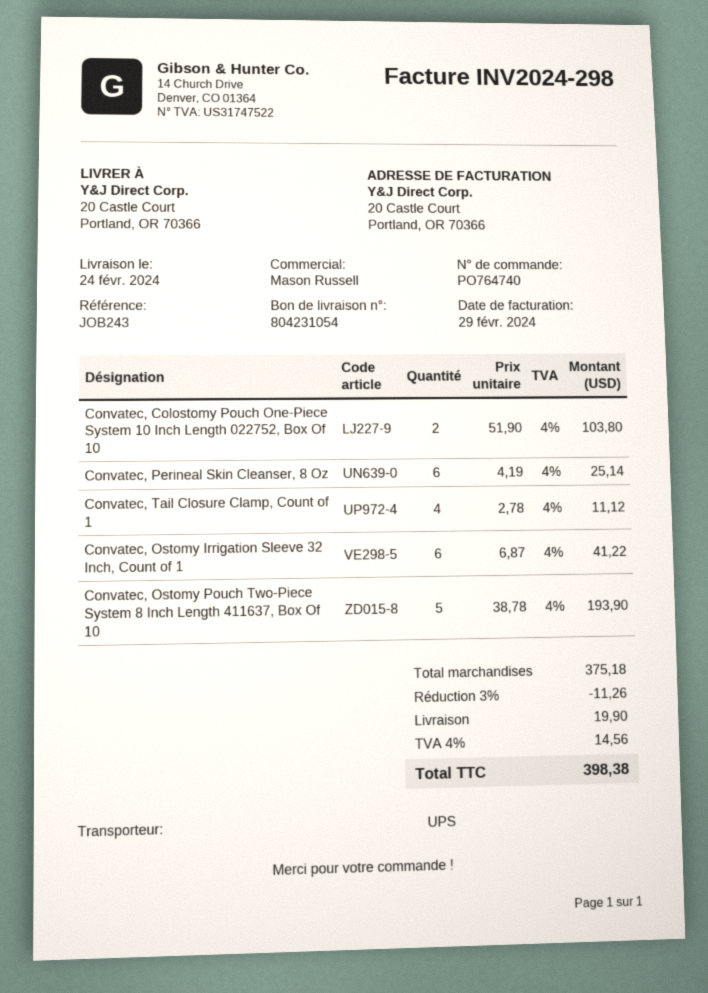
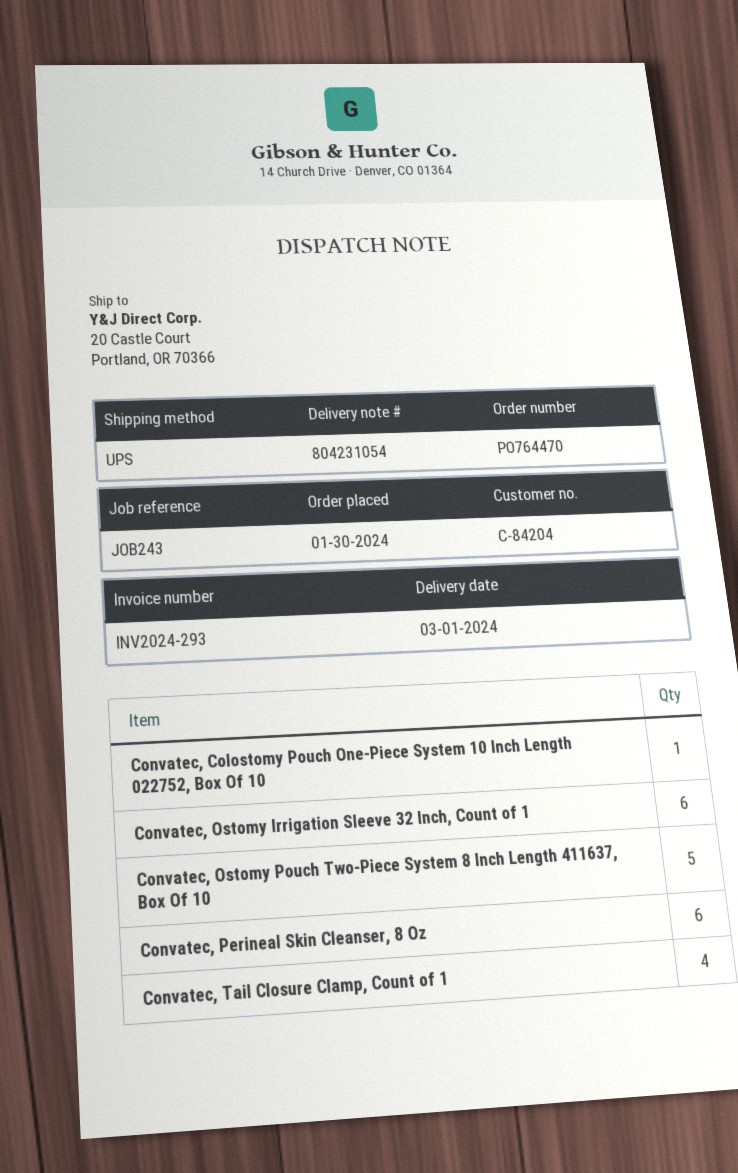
order number: PO764740 -> PO764470
delivery date: 2024-02-24 -> 2024-03-01
invoice number: INV2024-298 -> INV2024-293
Convatec, Colostomy Pouch One-Piece System 10 Inch Length 022752, Box Of 10: 2 -> 1

